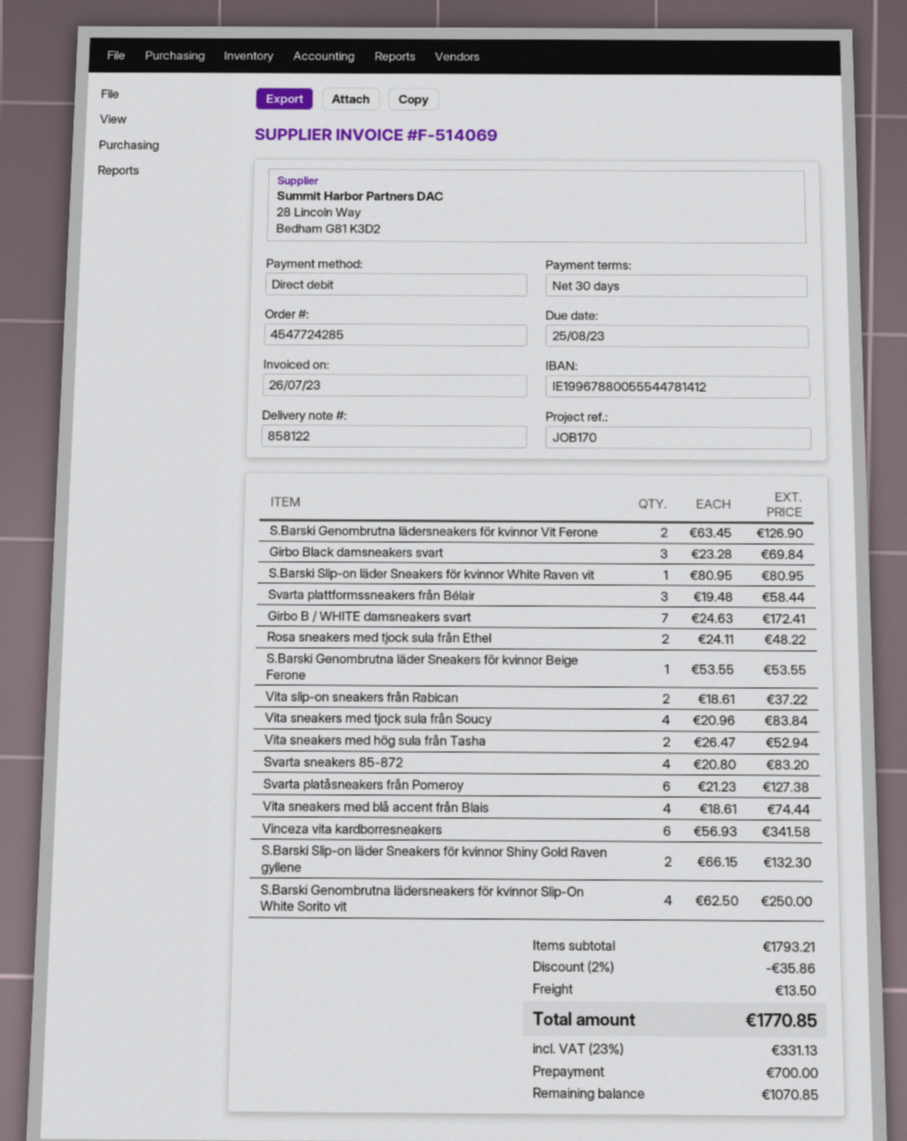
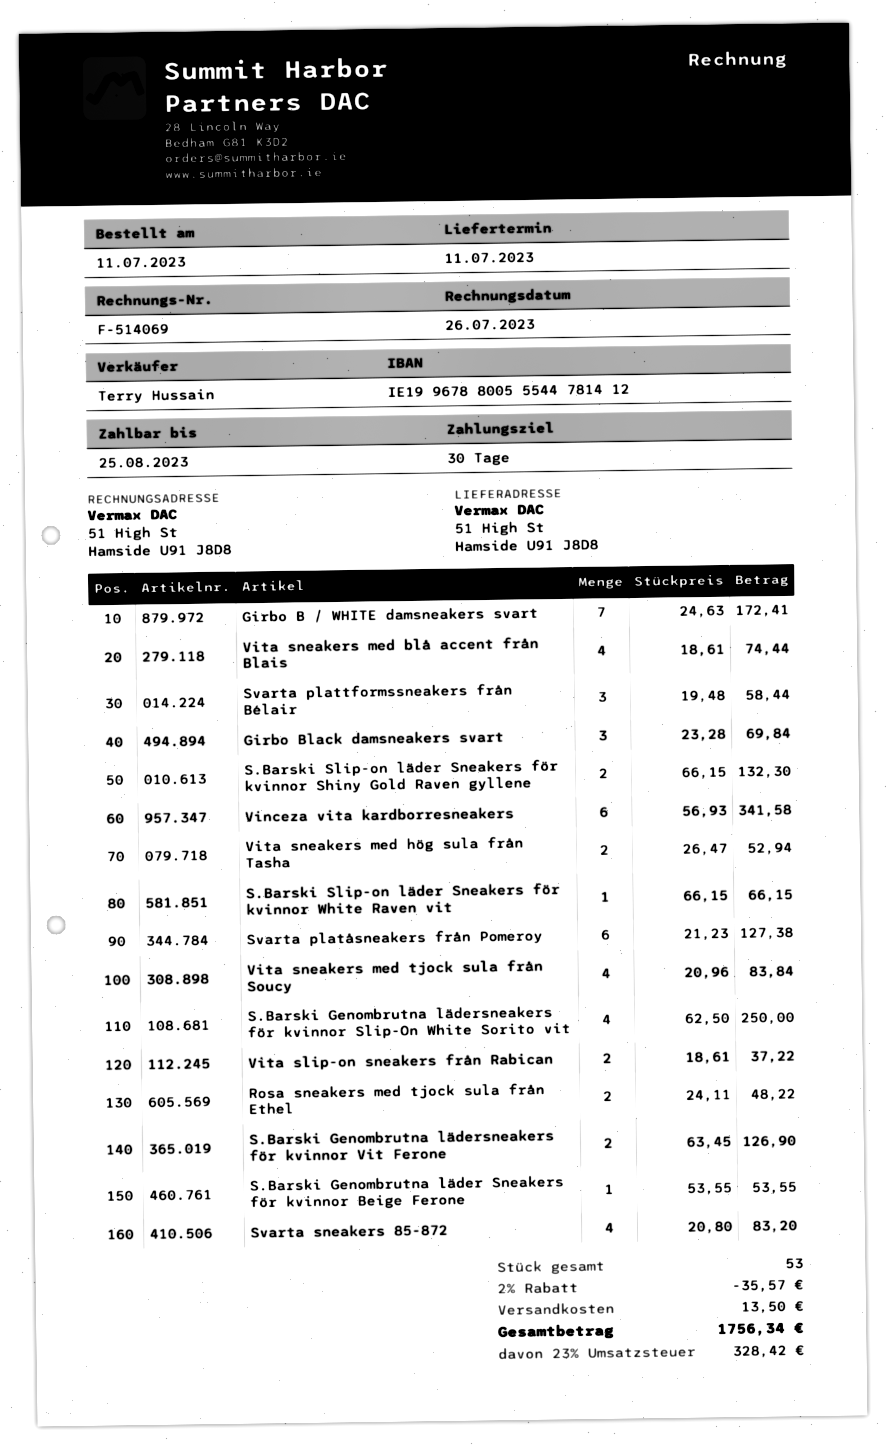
S.Barski Slip-on läder Sneakers för kvinnor White Raven vit: 1 x 80.95 = 80.95 -> 1 x 66.15 = 66.15
discount: 2% = 35.86 -> 2% = 35.57
tax: 23% = 331.13 -> 23% = 328.42
total: 1770.85 -> 1756.34

